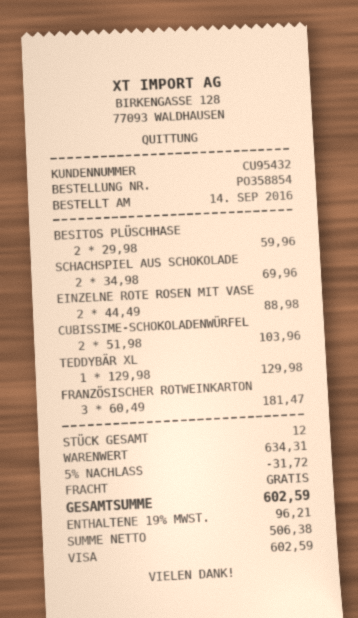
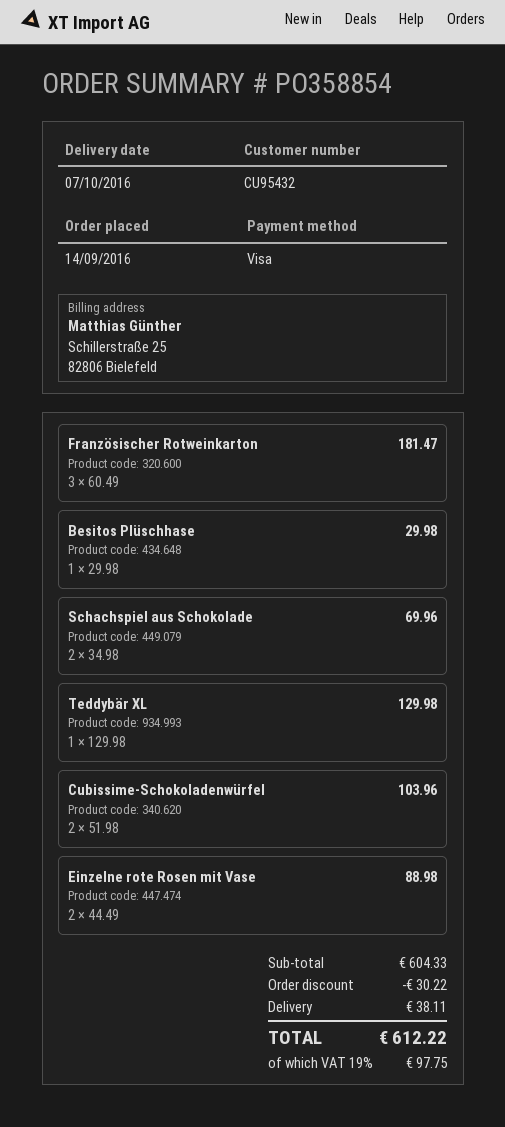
BESITOS PLÜSCHHASE: 2 x 29.98 = 59.96 -> 1 x 29.98 = 29.98
subtotal: 634.31 -> 604.33
discount: 31.72 -> 30.22
shipping: 0.00 -> 38.11
tax: 19% = 96.21 -> 19% = 97.75
total: 602.59 -> 612.22

